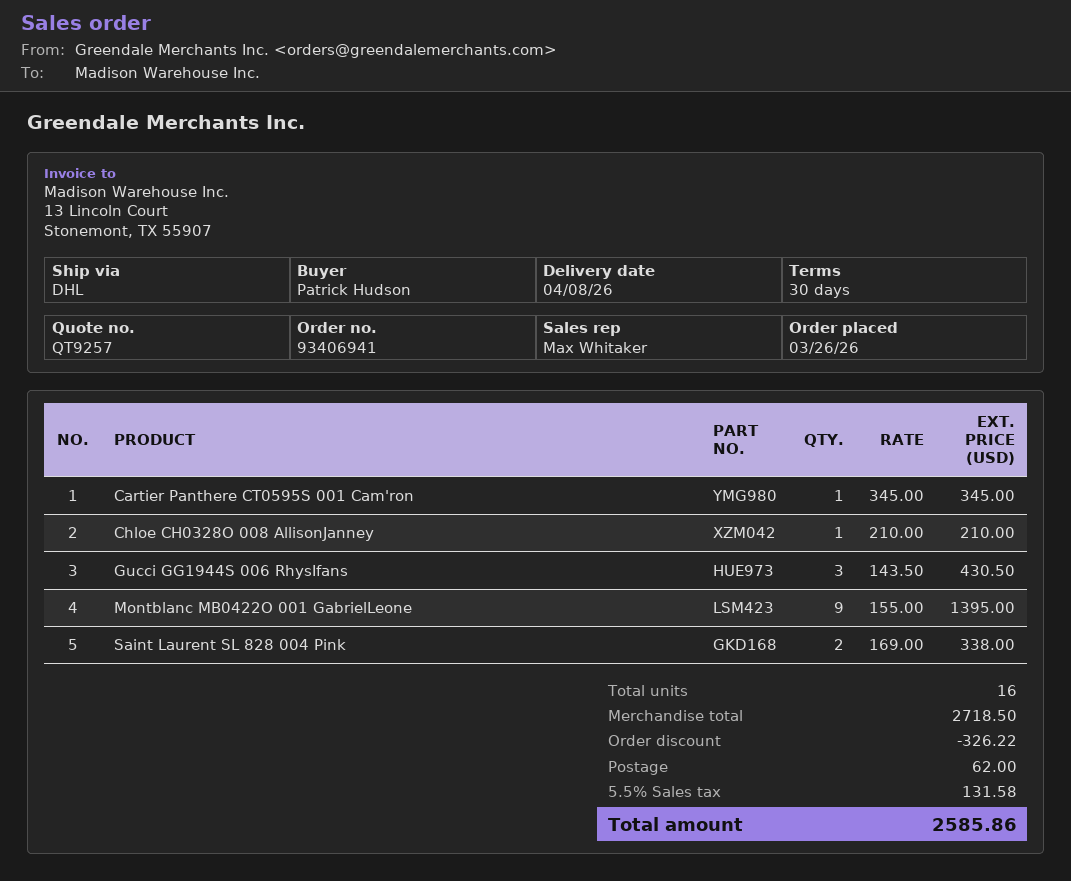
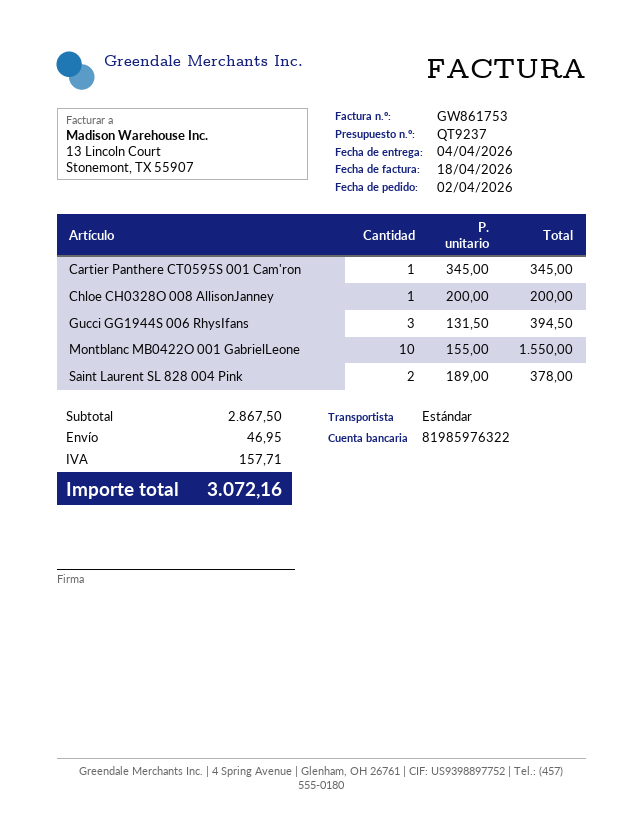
quote number: QT9257 -> QT9237
order date: 2026-03-26 -> 2026-04-02
delivery date: 2026-04-08 -> 2026-04-04
shipping method: DHL -> standard
Chloe CH0328O 008 AllisonJanney: 1 x 210.00 = 210.00 -> 1 x 200.00 = 200.00
Gucci GG1944S 006 RhysIfans: 3 x 143.50 = 430.50 -> 3 x 131.50 = 394.50
Montblanc MB0422O 001 GabrielLeone: 9 x 155.00 = 1395.00 -> 10 x 155.00 = 1550.00
Saint Laurent SL 828 004 Pink: 2 x 169.00 = 338.00 -> 2 x 189.00 = 378.00
subtotal: 2718.50 -> 2867.50
discount: 326.22 -> none
shipping: 62.00 -> 46.95
tax: 131.58 -> 157.71
total: 2585.86 -> 3072.16

